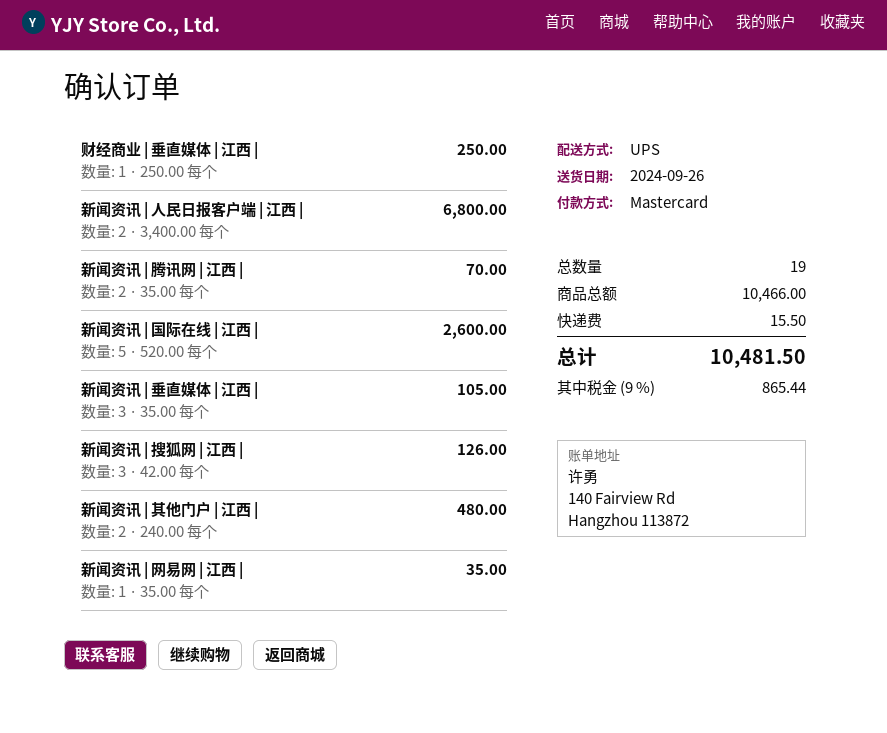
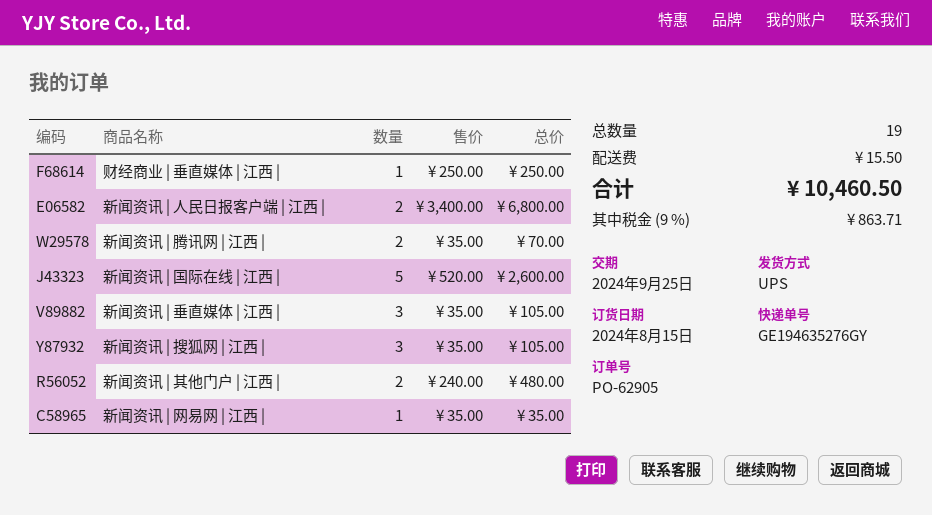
delivery date: 2024-09-26 -> 2024-09-25
新闻资讯 | 搜狐网 | 江西 |: 3 x 42.00 = 126.00 -> 3 x 35.00 = 105.00
tax: 9% = 865.44 -> 9% = 863.71
total: 10481.50 -> 10460.50

